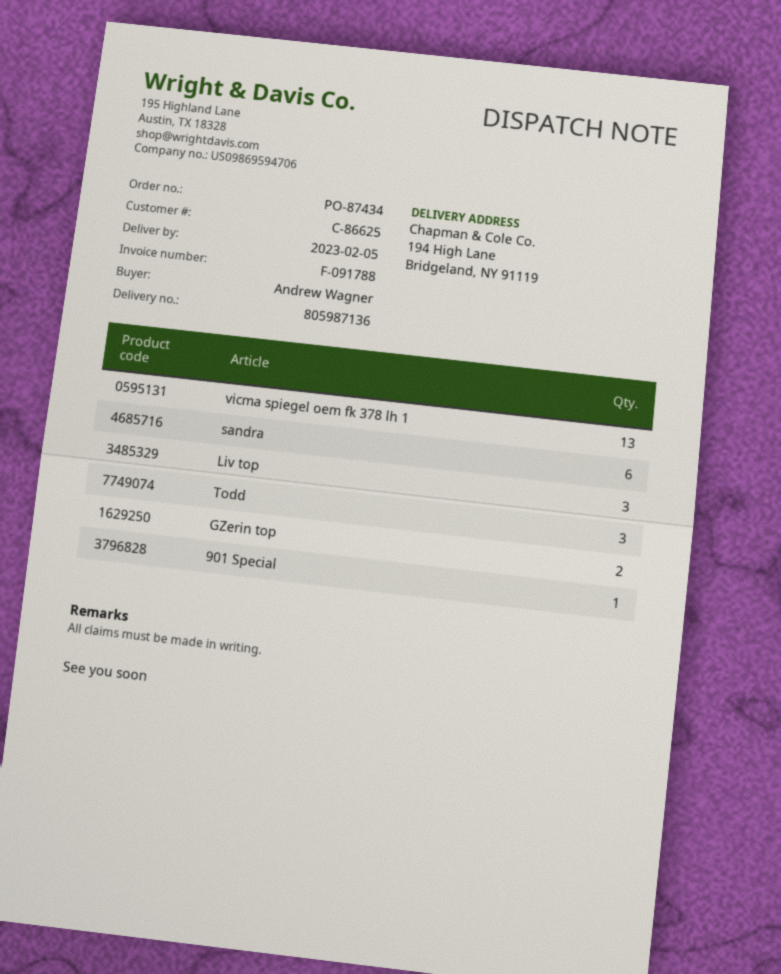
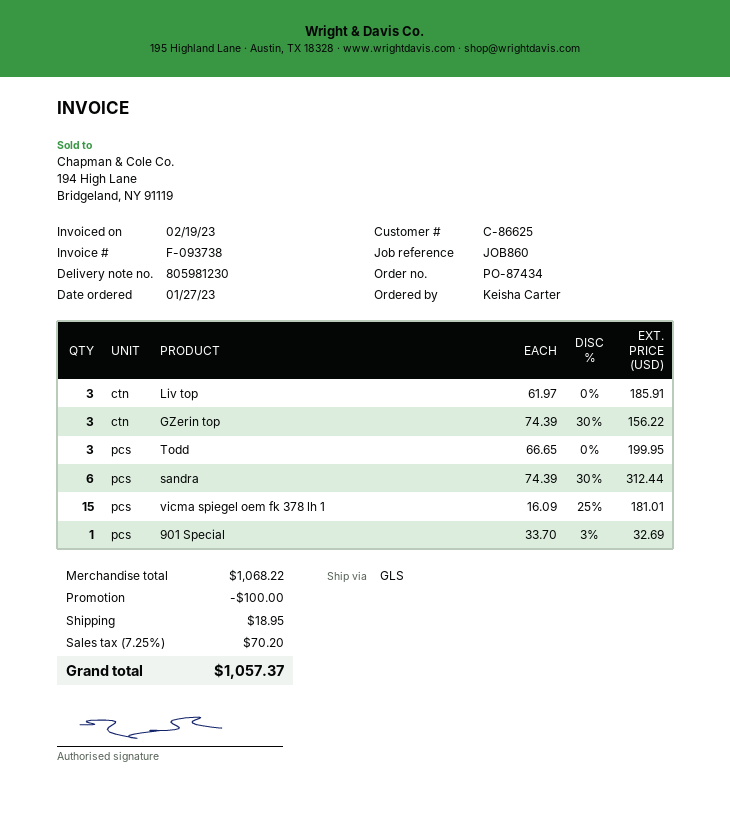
delivery note number: 805987136 -> 805981230
invoice number: F-091788 -> F-093738
ordered by: Andrew Wagner -> Keisha Carter
vicma spiegel oem fk 378 lh 1: 13 -> 15
GZerin top: 2 -> 3

